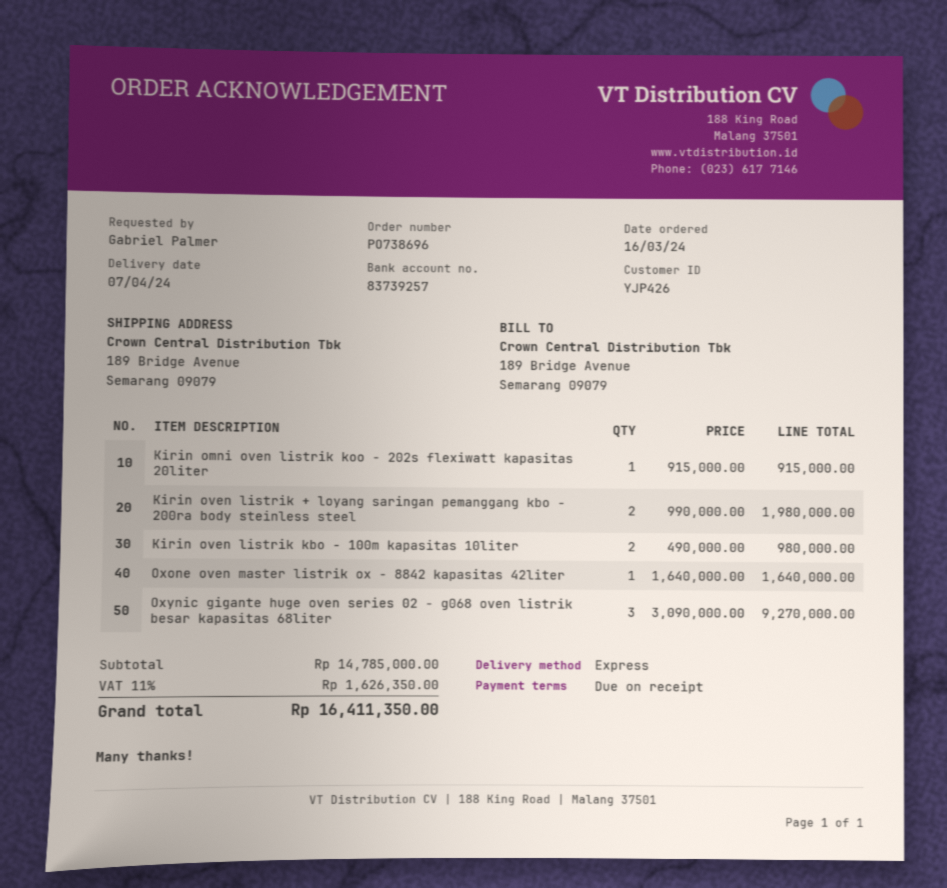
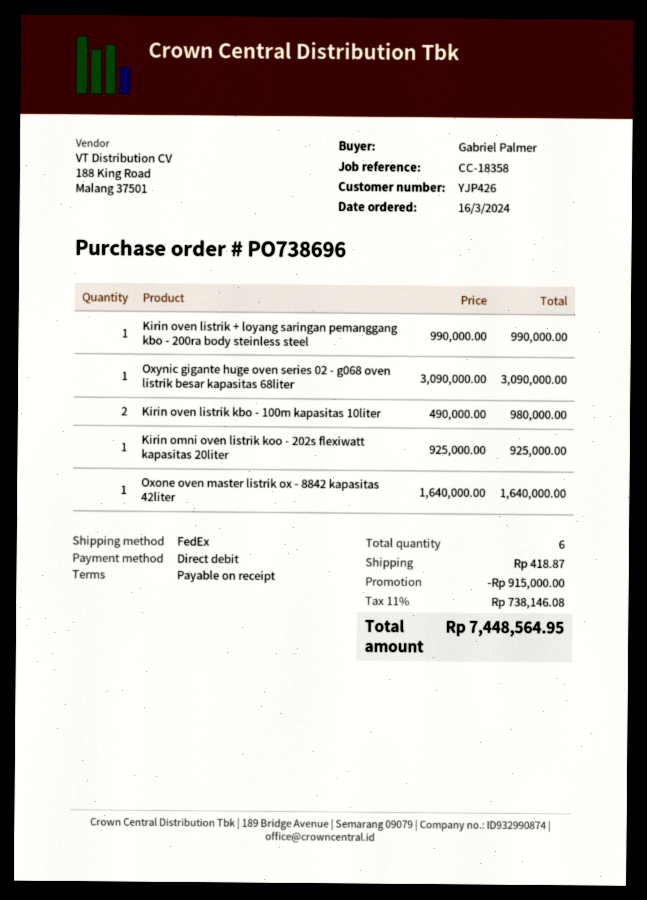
shipping method: express -> FedEx
Kirin omni oven listrik koo - 202s flexiwatt kapasitas 20liter: 1 x 915000.00 = 915000.00 -> 1 x 925000.00 = 925000.00
Kirin oven listrik + loyang saringan pemanggang kbo - 200ra body steinless steel: 2 x 990000.00 = 1980000.00 -> 1 x 990000.00 = 990000.00
Oxynic gigante huge oven series 02 - g068 oven listrik besar kapasitas 68liter: 3 x 3090000.00 = 9270000.00 -> 1 x 3090000.00 = 3090000.00
discount: none -> 915000.00
shipping: none -> 418.87
tax: 11% = 1626350.00 -> 11% = 738146.08
total: 16411350.00 -> 7448564.95

